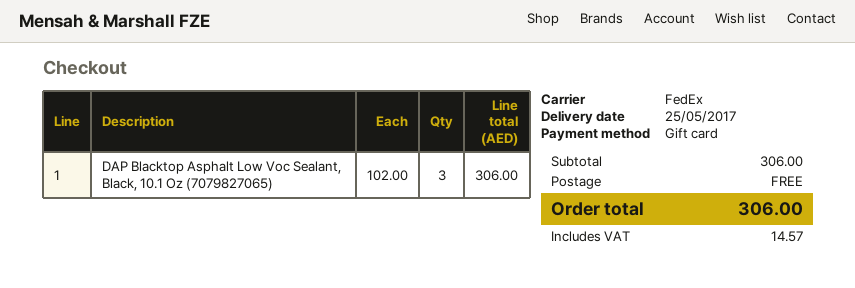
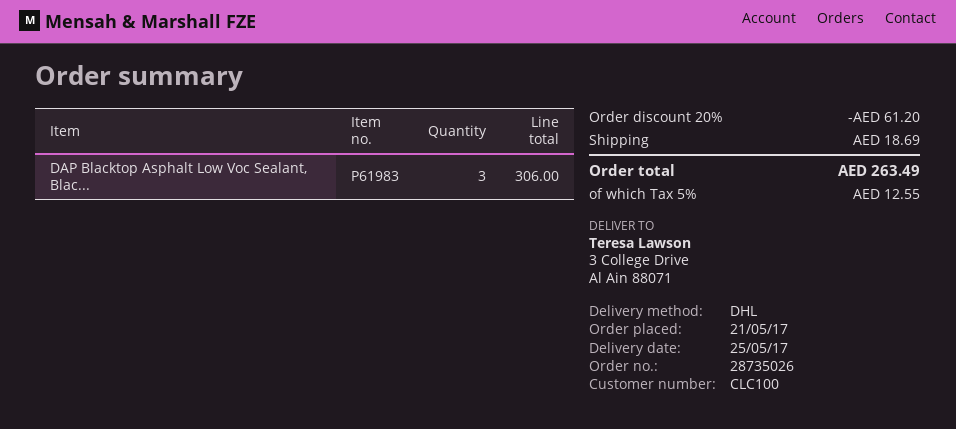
shipping method: FedEx -> DHL
discount: none -> 20% = 61.20
shipping: 0.00 -> 18.69
tax: 14.57 -> 12.55
total: 306.00 -> 263.49

